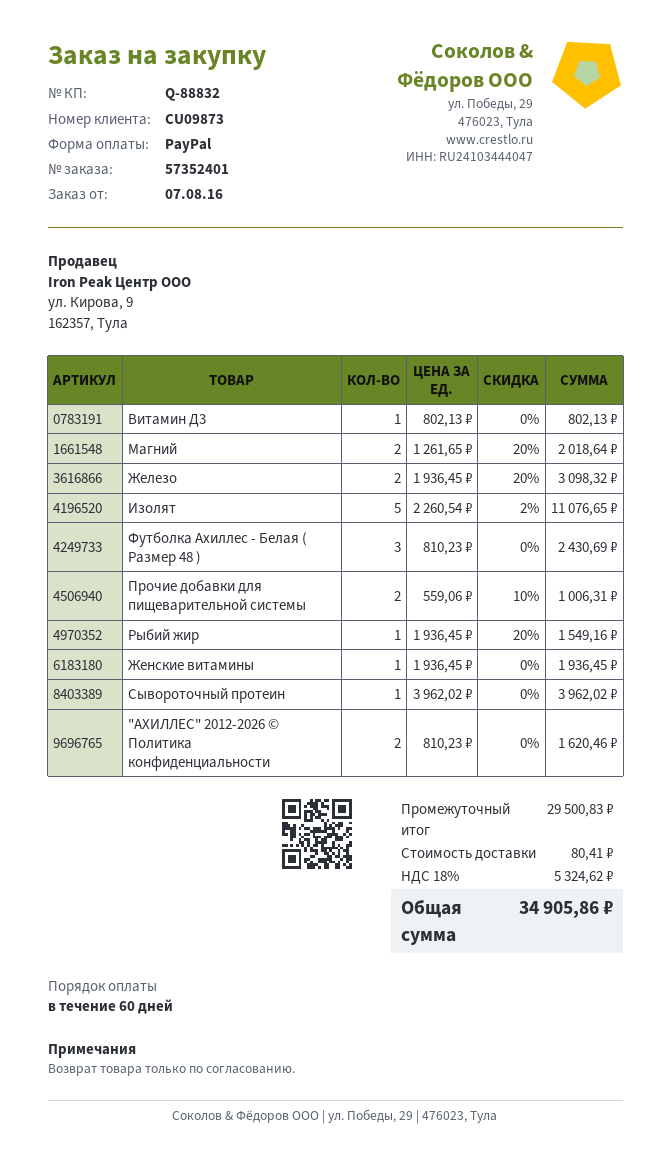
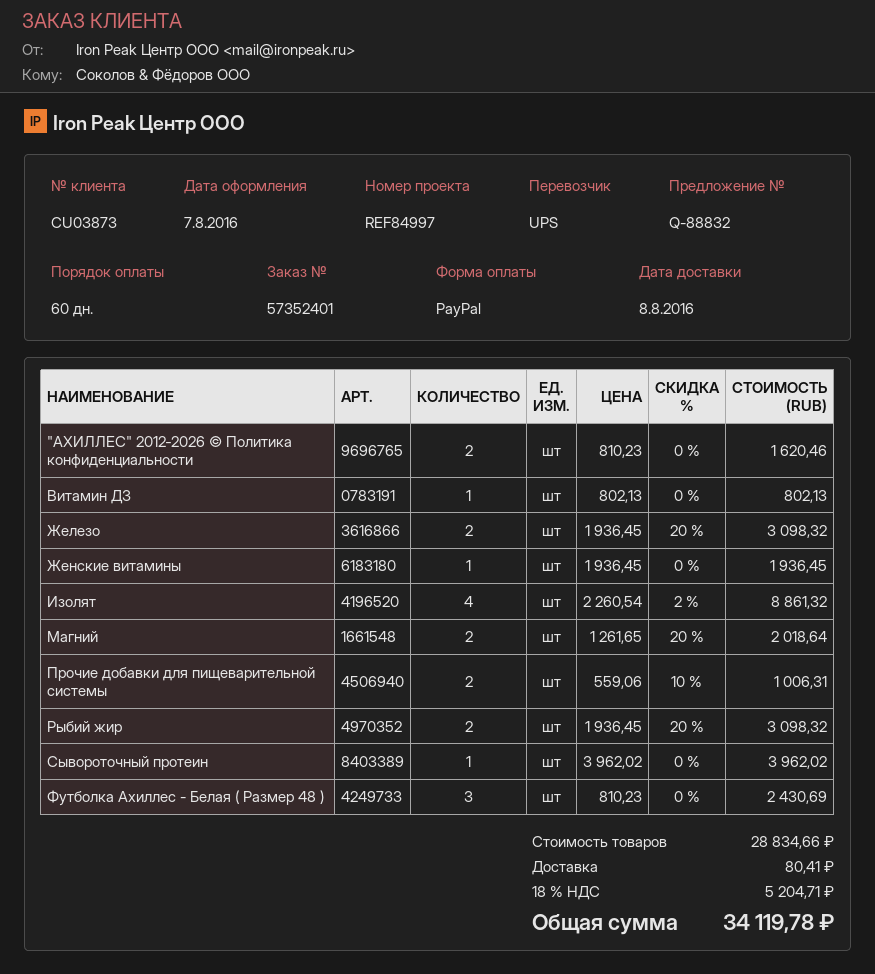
customer number: CU09873 -> CU03873
Изолят: 5 x 2260.54 - 2% = 11076.65 -> 4 x 2260.54 - 2% = 8861.32
Рыбий жир: 1 x 1936.45 - 20% = 1549.16 -> 2 x 1936.45 - 20% = 3098.32
subtotal: 29500.83 -> 28834.66
tax: 18% = 5324.62 -> 18% = 5204.71
total: 34905.86 -> 34119.78

